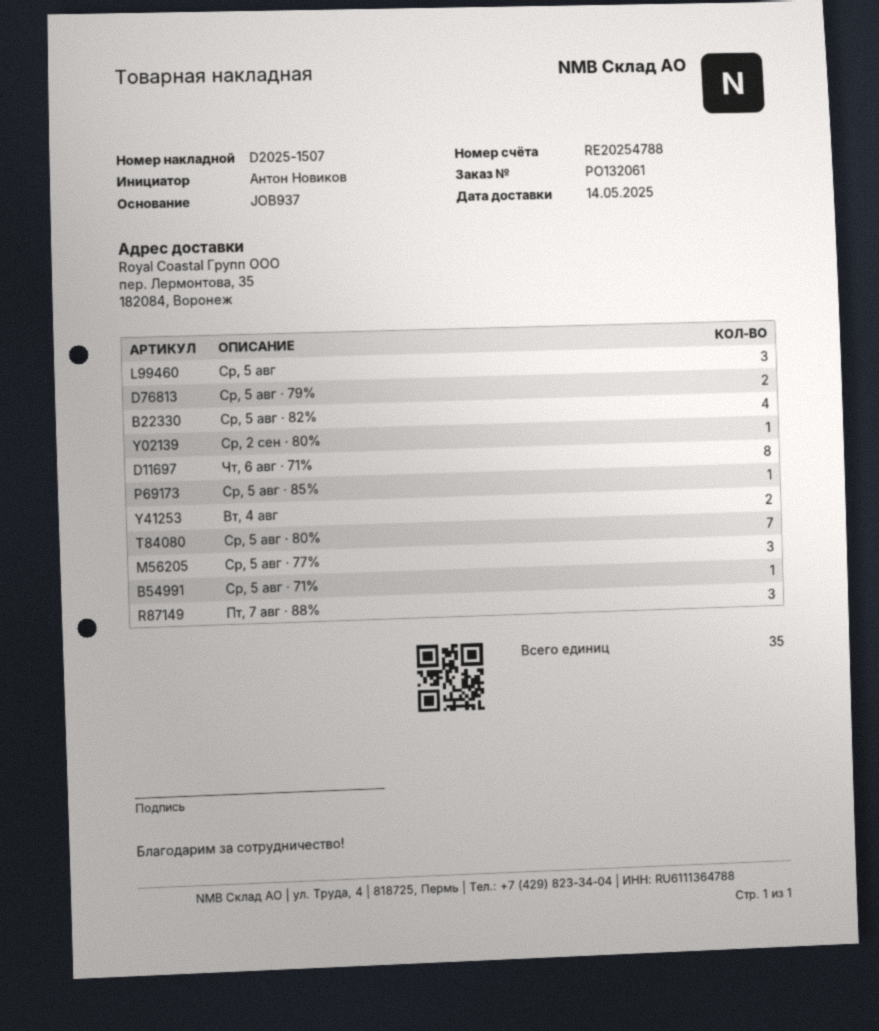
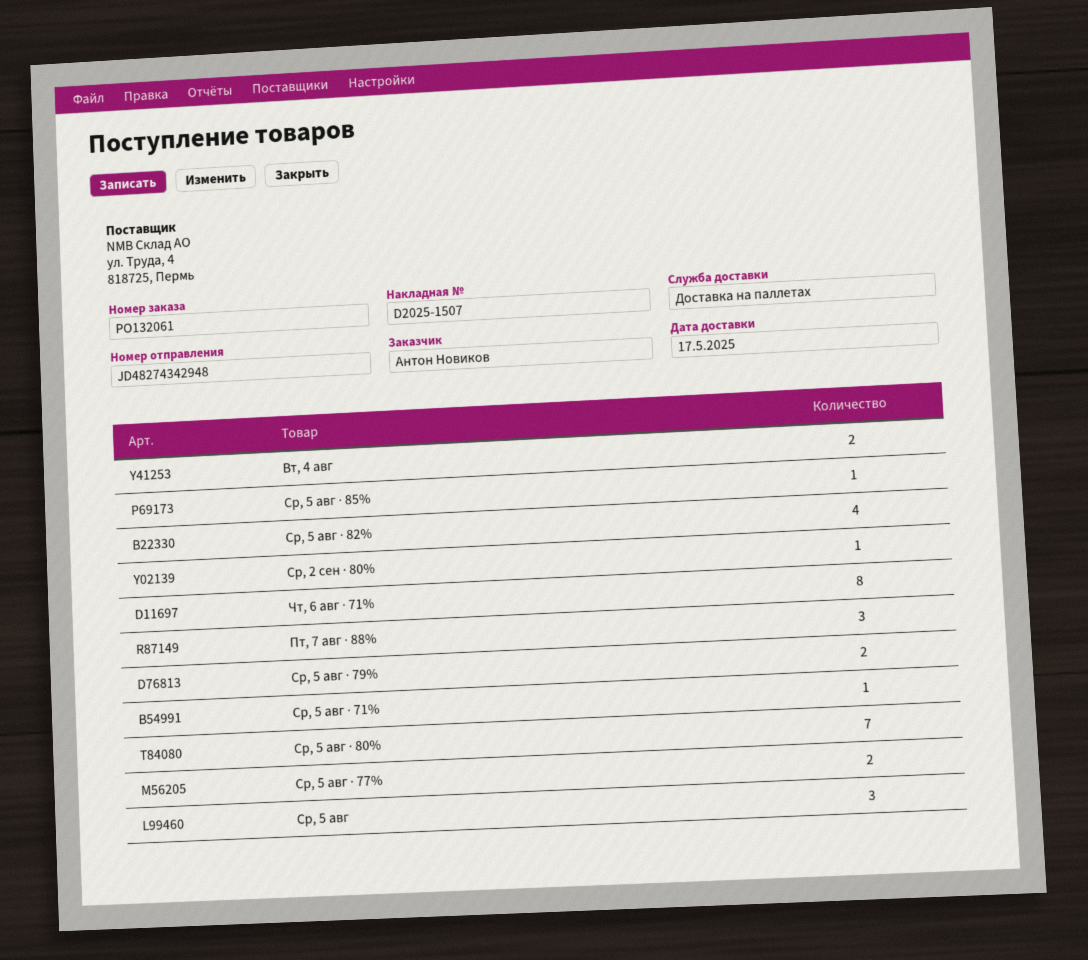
delivery date: 2025-05-14 -> 2025-05-17
Ср, 5 авг · 77%: 3 -> 2

